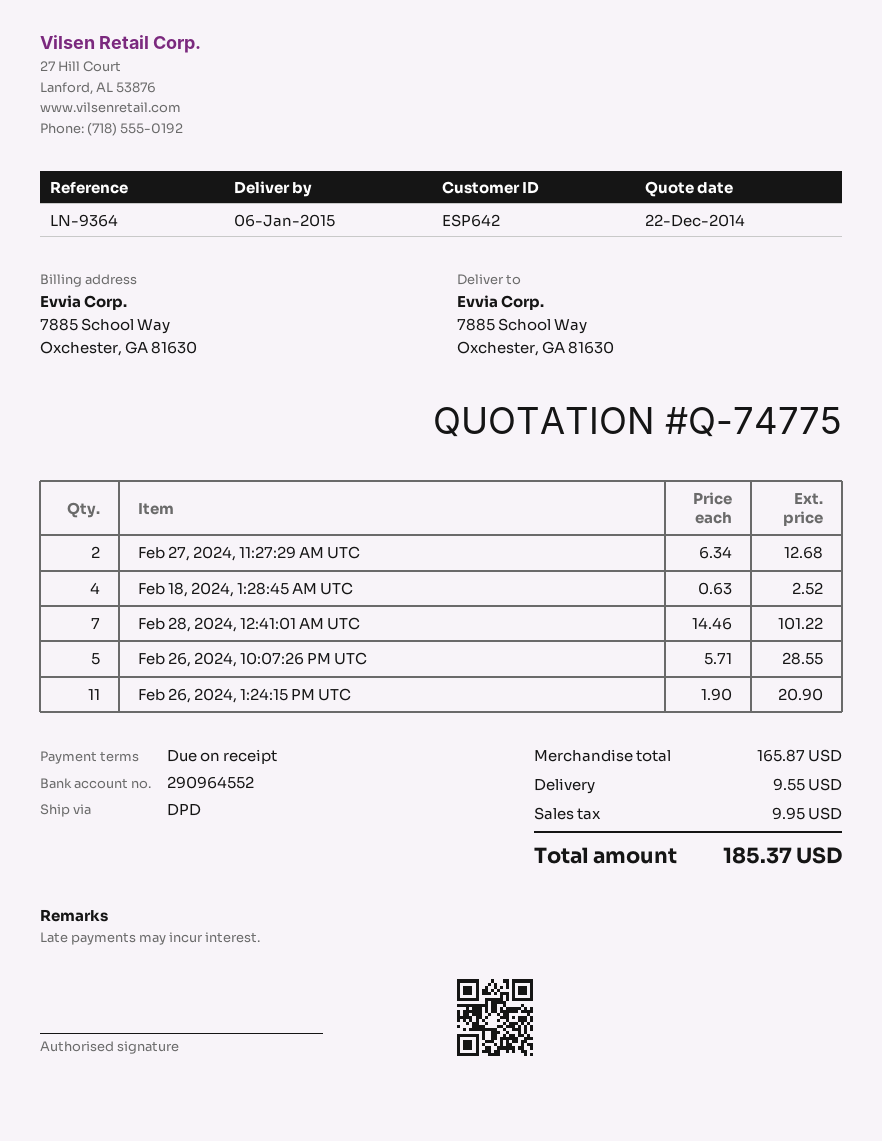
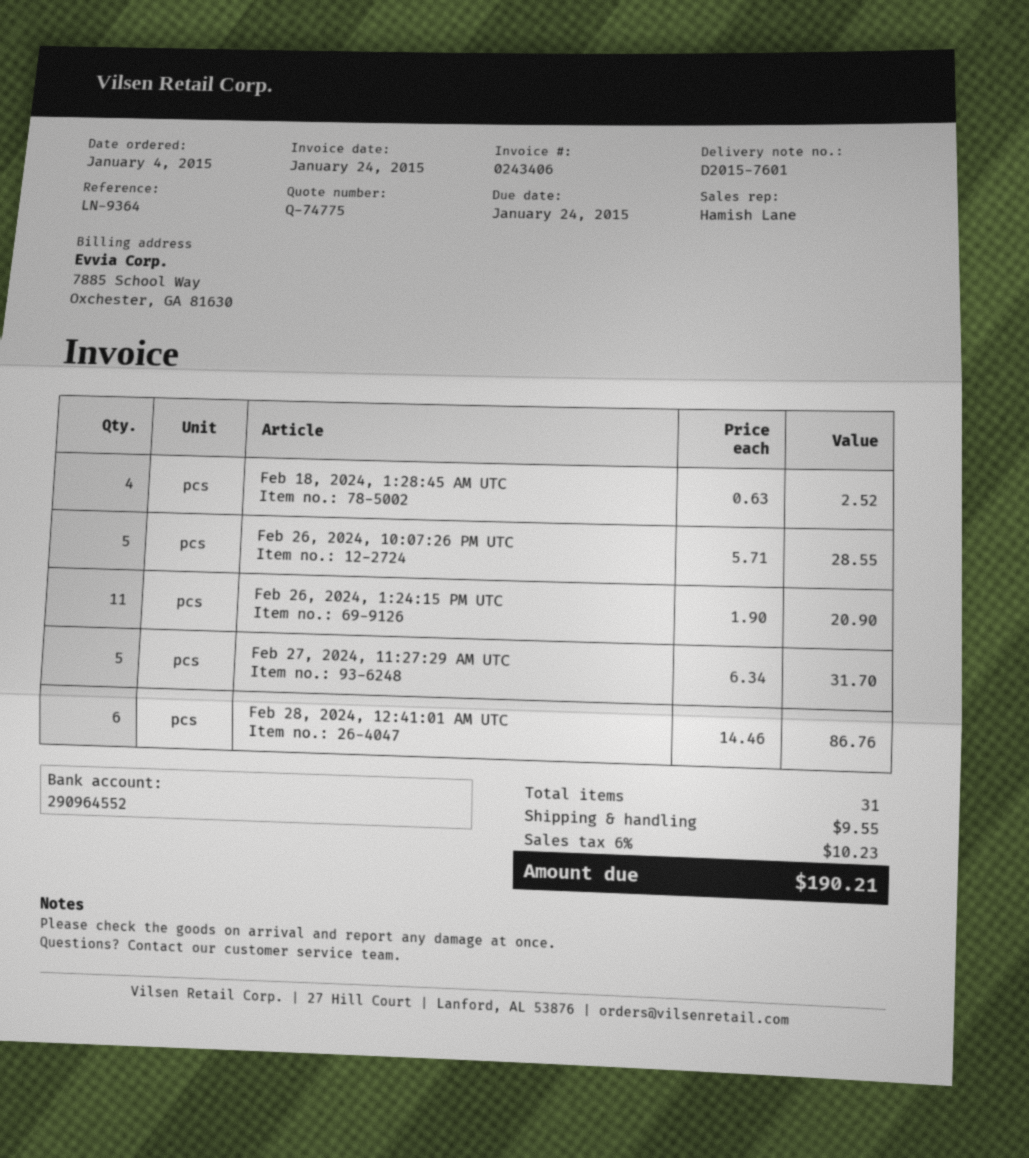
Feb 27, 2024, 11:27:29 AM UTC: 2 x 6.34 = 12.68 -> 5 x 6.34 = 31.70
Feb 28, 2024, 12:41:01 AM UTC: 7 x 14.46 = 101.22 -> 6 x 14.46 = 86.76
tax: 9.95 -> 10.23
total: 185.37 -> 190.21

